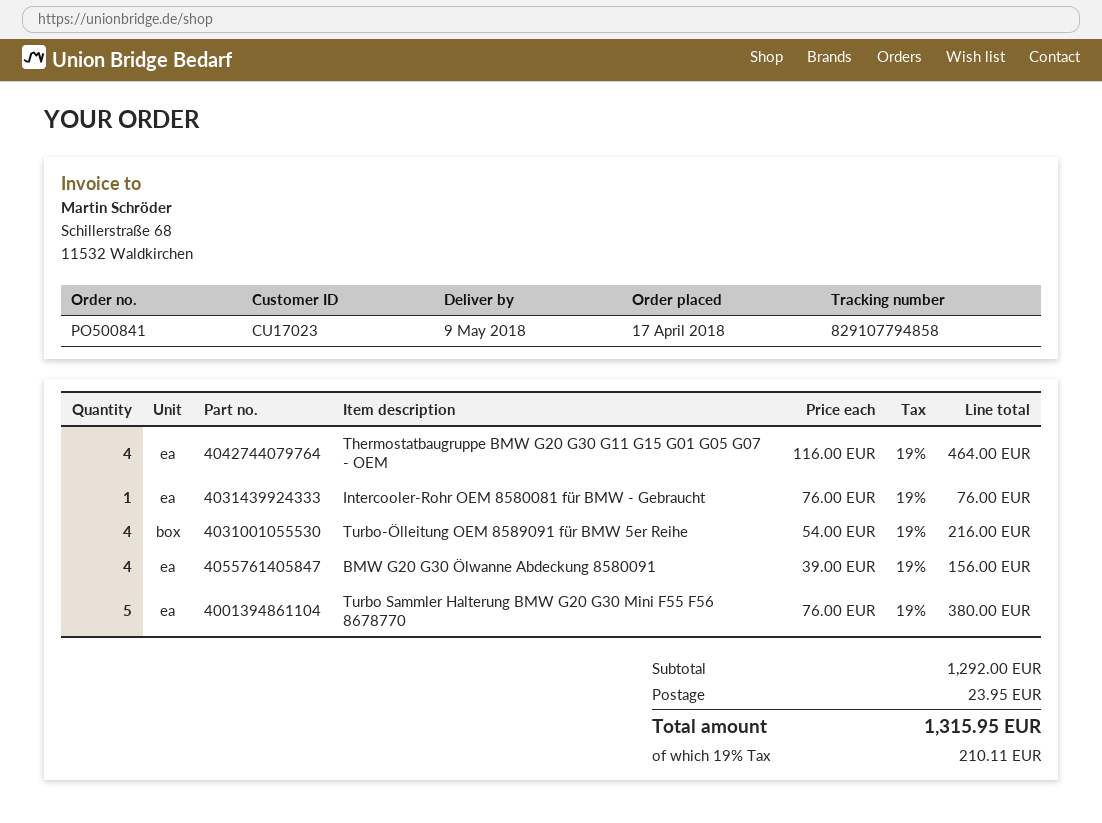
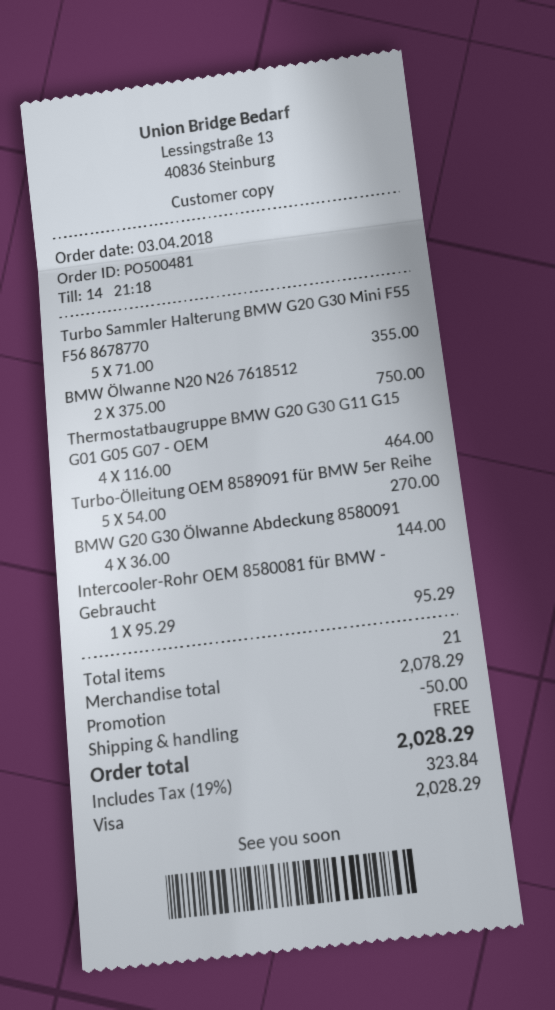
order number: PO500841 -> PO500481
order date: 2018-04-17 -> 2018-04-03
Intercooler-Rohr OEM 8580081 für BMW - Gebraucht: 1 x 76.00 = 76.00 -> 1 x 95.29 = 95.29
Turbo-Ölleitung OEM 8589091 für BMW 5er Reihe: 4 x 54.00 = 216.00 -> 5 x 54.00 = 270.00
BMW G20 G30 Ölwanne Abdeckung 8580091: 4 x 39.00 = 156.00 -> 4 x 36.00 = 144.00
Turbo Sammler Halterung BMW G20 G30 Mini F55 F56 8678770: 5 x 76.00 = 380.00 -> 5 x 71.00 = 355.00
BMW Ölwanne N20 N26 7618512: none -> 2 x 375.00 = 750.00
subtotal: 1292.00 -> 2078.29
discount: none -> 50.00
shipping: 23.95 -> 0.00
tax: 19% = 210.11 -> 19% = 323.84
total: 1315.95 -> 2028.29

